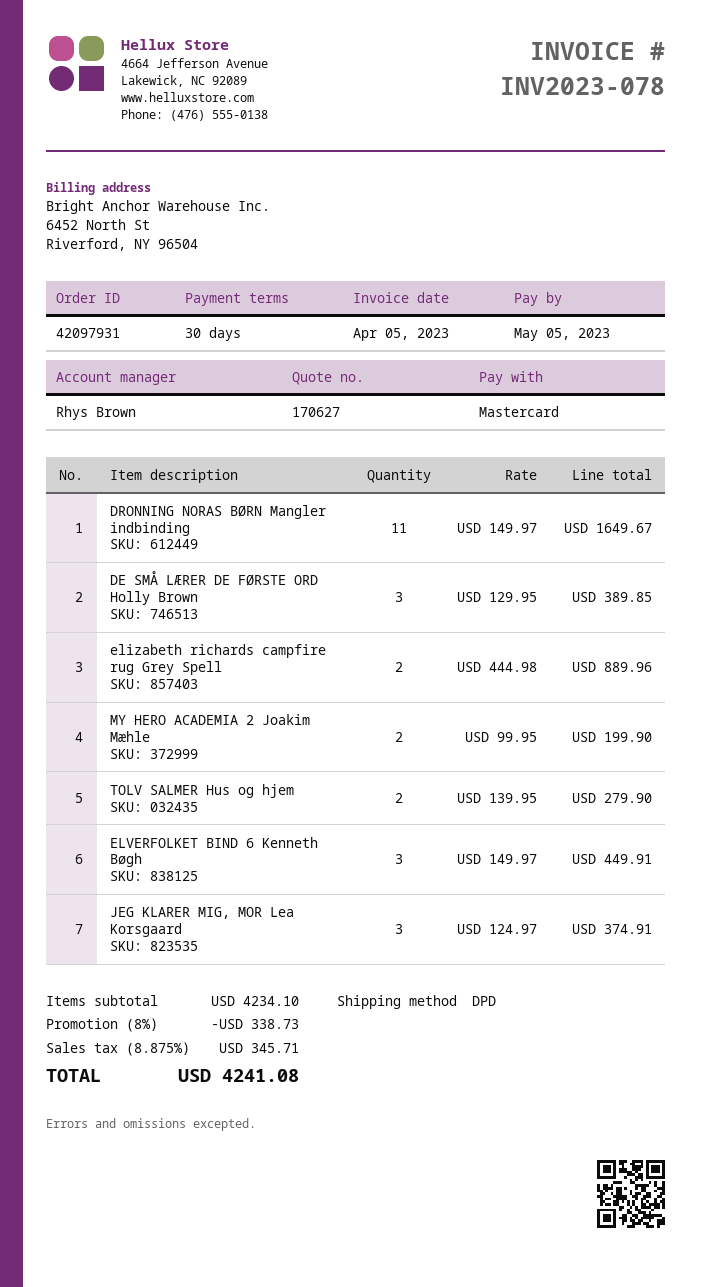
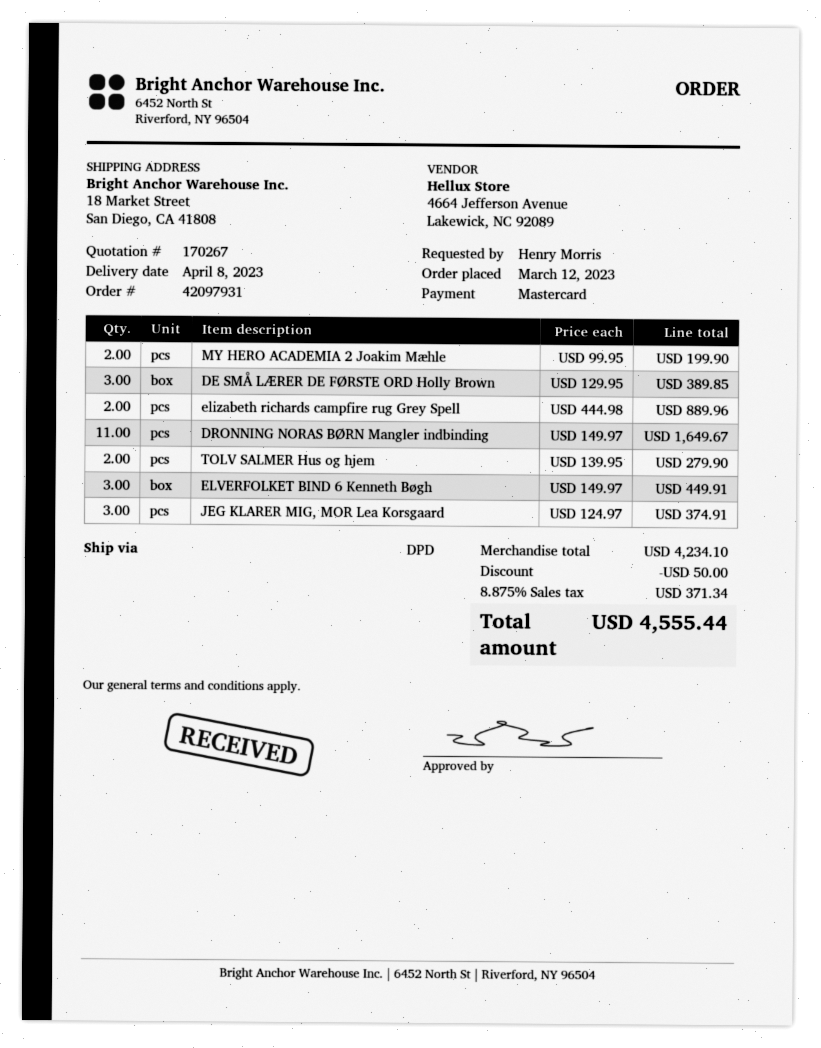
quote number: 170627 -> 170267
discount: 338.73 -> 50.00
tax: 8.875% = 345.71 -> 8.875% = 371.34
total: 4241.08 -> 4555.44

